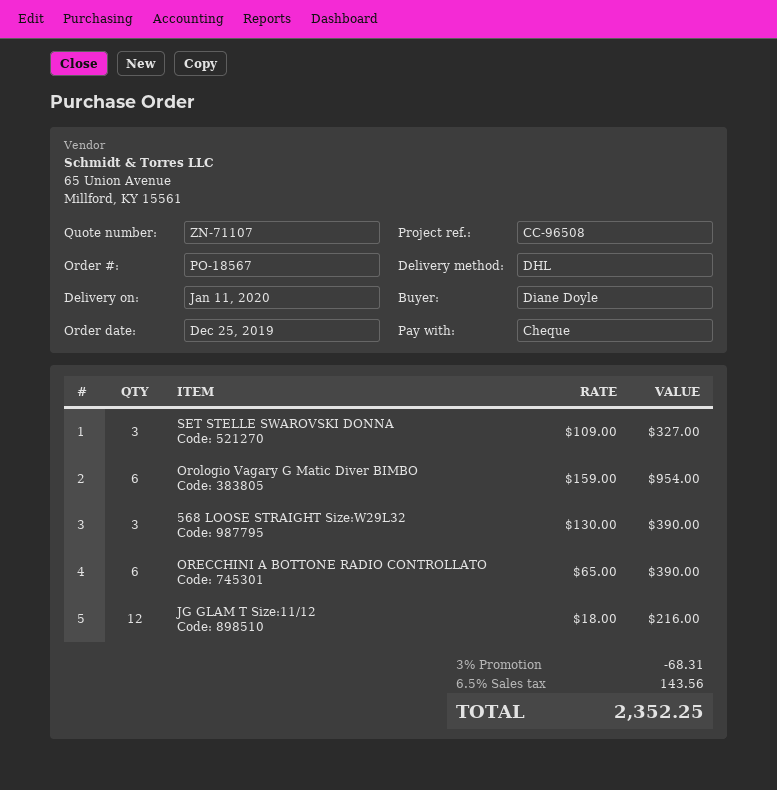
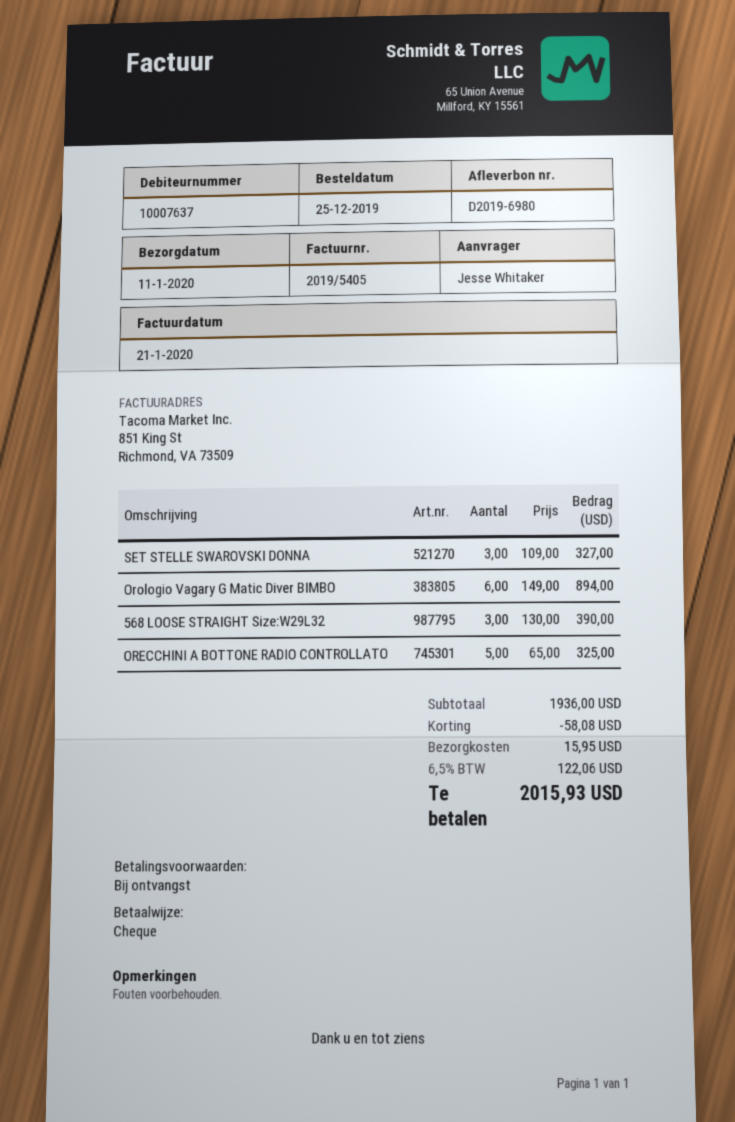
ordered by: Diane Doyle -> Jesse Whitaker
Orologio Vagary G Matic Diver BIMBO: 6 x 159.00 = 954.00 -> 6 x 149.00 = 894.00
ORECCHINI A BOTTONE RADIO CONTROLLATO: 6 x 65.00 = 390.00 -> 5 x 65.00 = 325.00
JG GLAM T Size:11/12: 12 x 18.00 = 216.00 -> none
discount: 68.31 -> 58.08
shipping: none -> 15.95
tax: 6.5% = 143.56 -> 6.5% = 122.06
total: 2352.25 -> 2015.93

